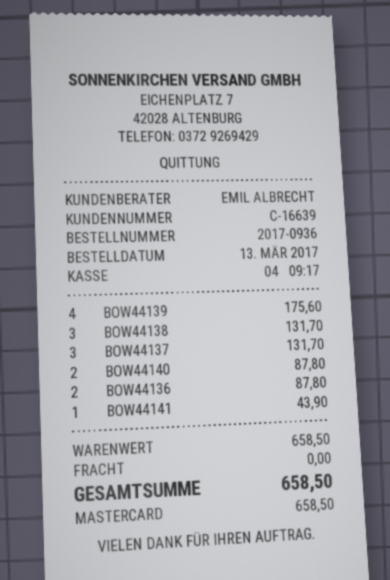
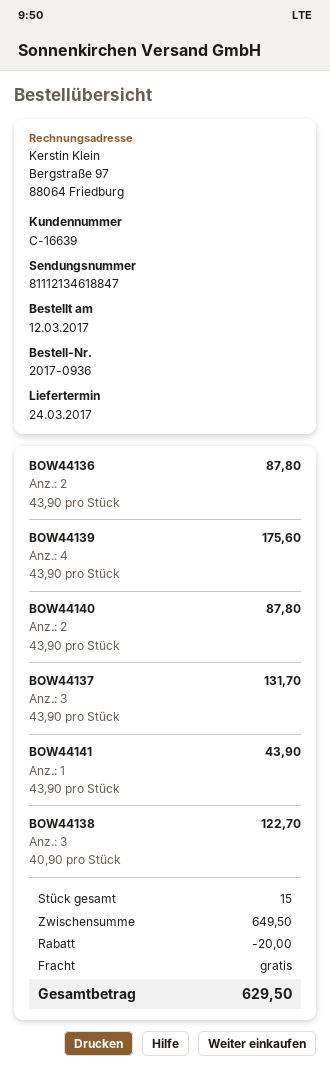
order date: 2017-03-13 -> 2017-03-12
BOW44138: 3 for 131.70 -> 3 for 122.70
subtotal: 658.50 -> 649.50
discount: none -> 20.00
total: 658.50 -> 629.50

